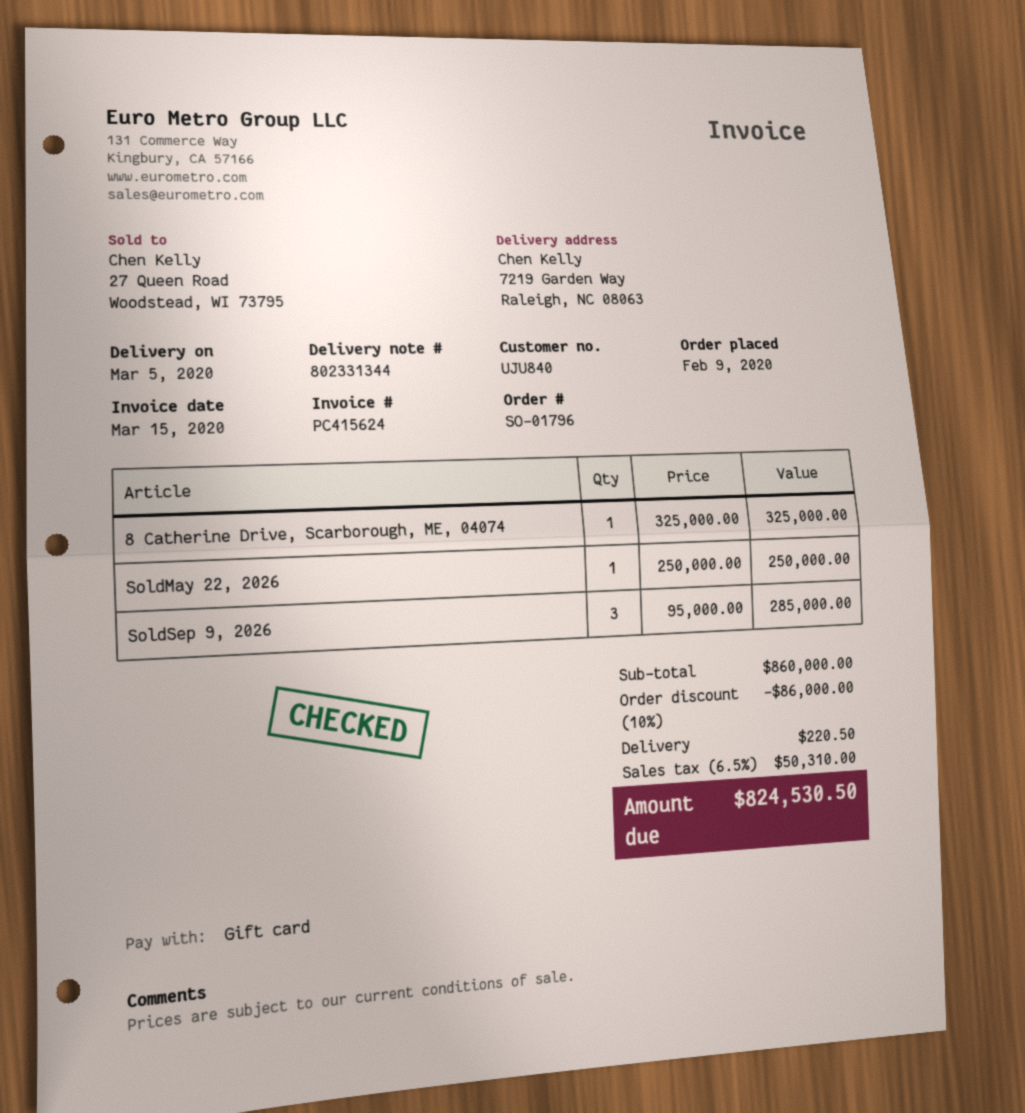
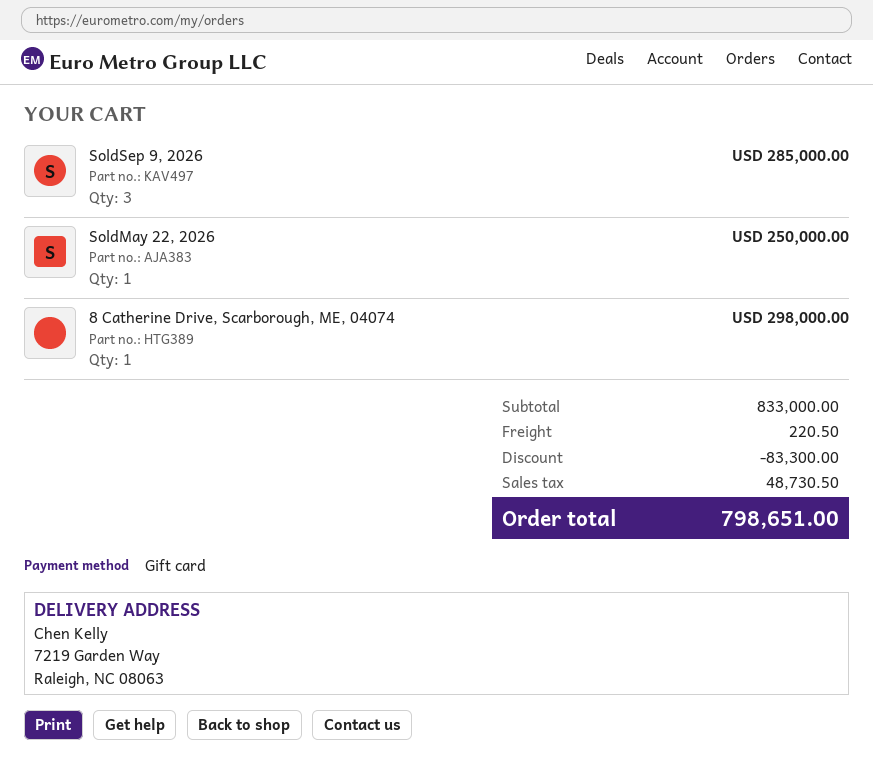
8 Catherine Drive, Scarborough, ME, 04074: 1 for 325000.00 -> 1 for 298000.00
subtotal: 860000.00 -> 833000.00
discount: 86000.00 -> 83300.00
tax: 50310.00 -> 48730.50
total: 824530.50 -> 798651.00

